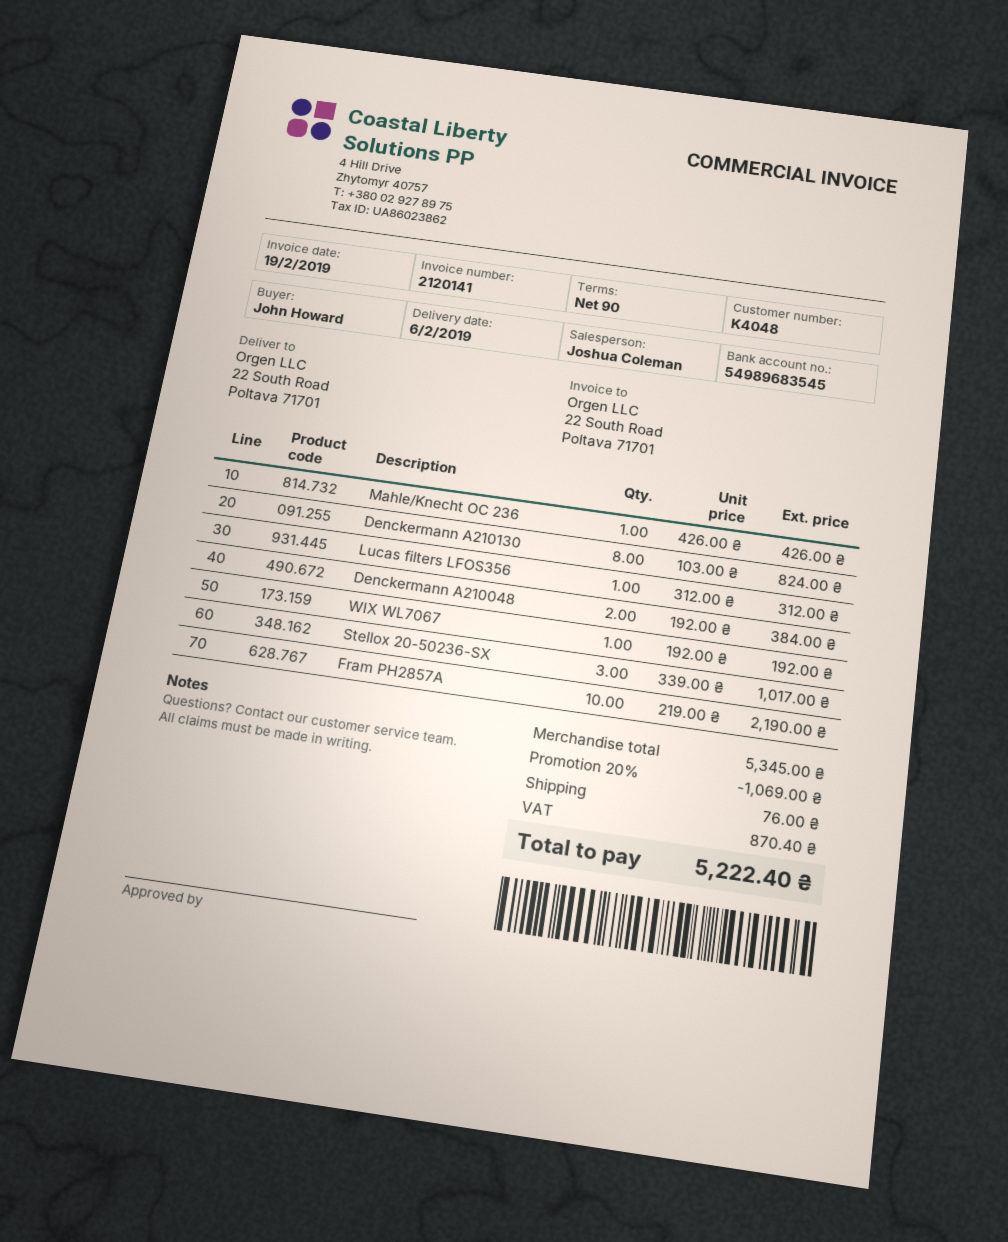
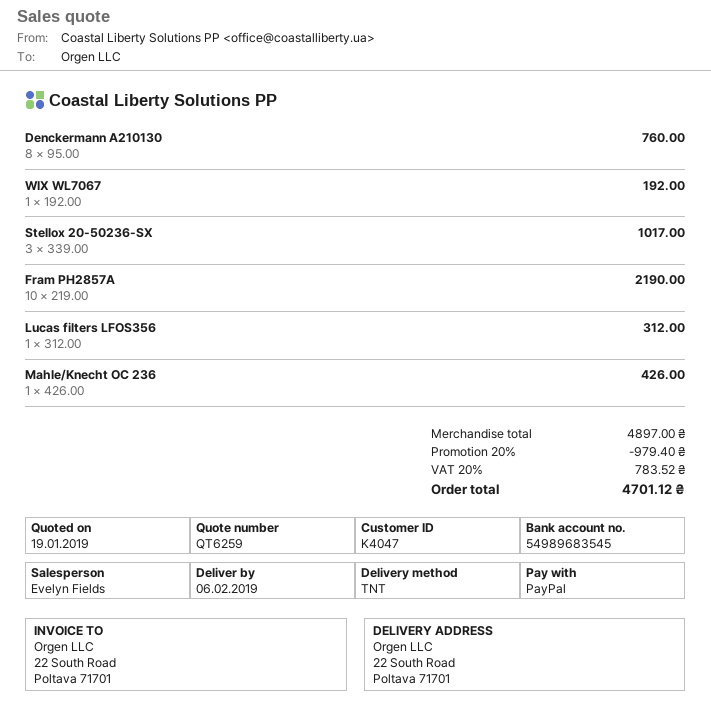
customer number: K4048 -> K4047
sales rep: Joshua Coleman -> Evelyn Fields
Denckermann A210130: 8 x 103.00 = 824.00 -> 8 x 95.00 = 760.00
Denckermann A210048: 2 x 192.00 = 384.00 -> none
subtotal: 5345.00 -> 4897.00
discount: 20% = 1069.00 -> 20% = 979.40
shipping: 76.00 -> none
tax: 870.40 -> 783.52
total: 5222.40 -> 4701.12

